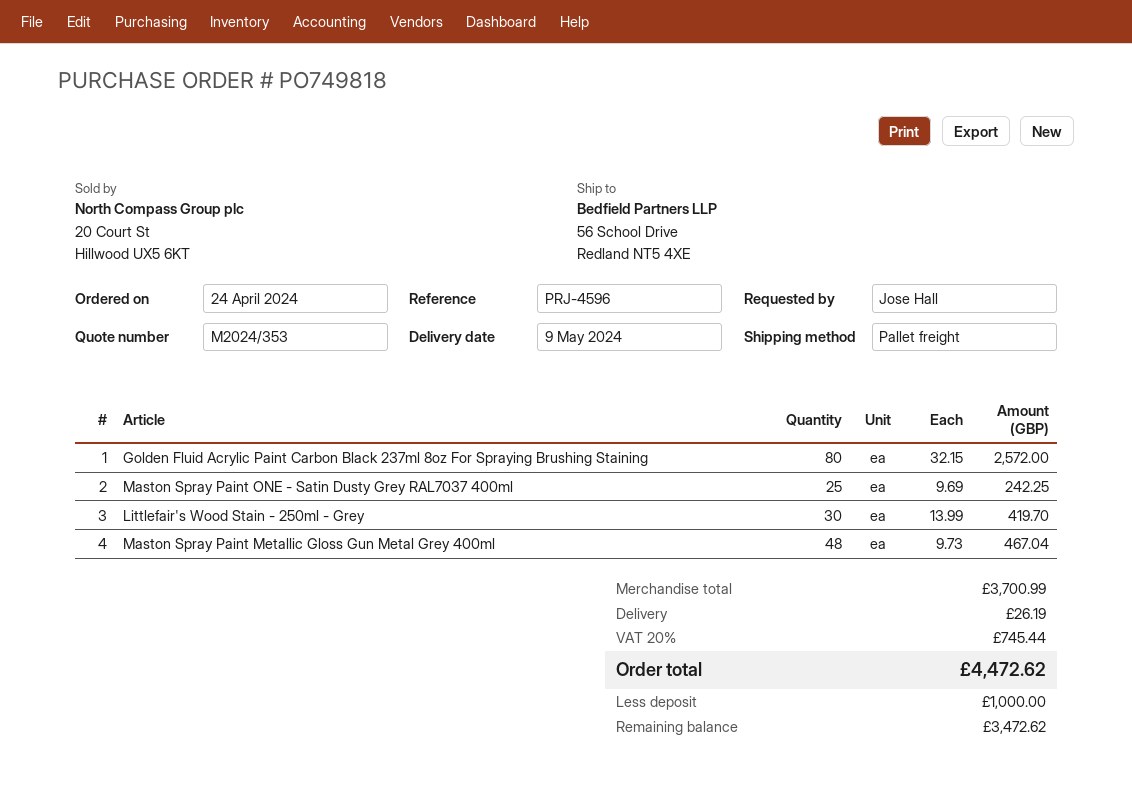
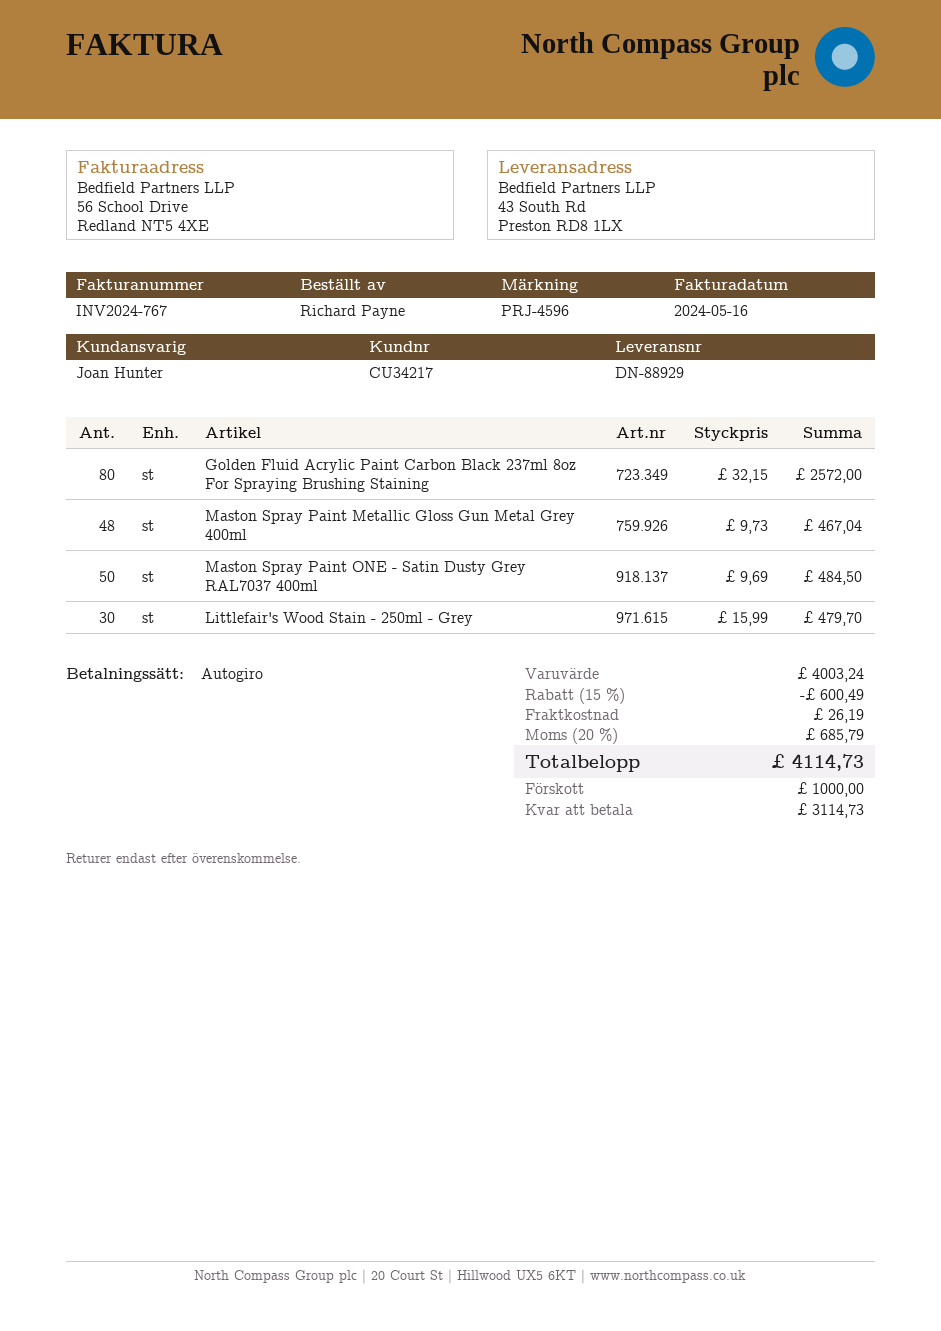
ordered by: Jose Hall -> Richard Payne
ship to: 56 School Drive, Redland NT5 4XE -> 43 South Rd, Preston RD8 1LX
Maston Spray Paint ONE - Satin Dusty Grey RAL7037 400ml: 25 x 9.69 = 242.25 -> 50 x 9.69 = 484.50
Littlefair's Wood Stain - 250ml - Grey: 30 x 13.99 = 419.70 -> 30 x 15.99 = 479.70
subtotal: 3700.99 -> 4003.24
discount: none -> 15% = 600.49
tax: 20% = 745.44 -> 20% = 685.79
total: 4472.62 -> 4114.73
balance: 3472.62 -> 3114.73

